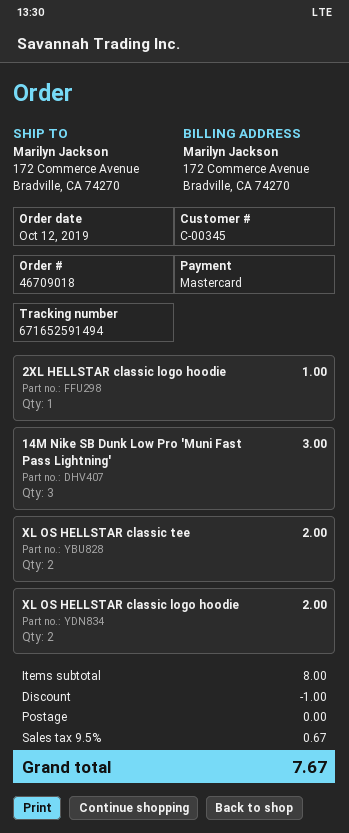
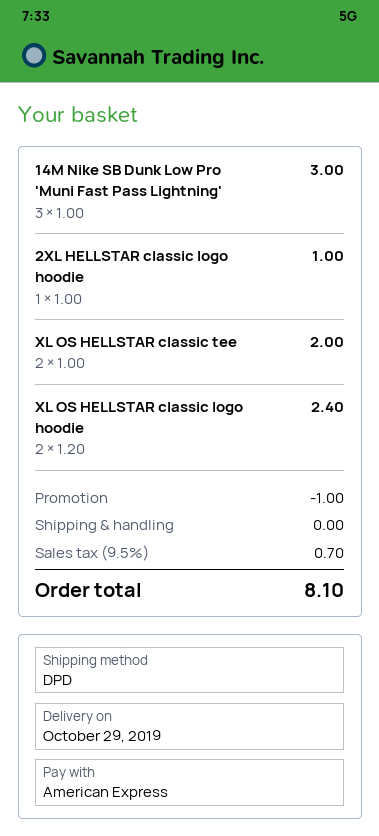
payment method: Mastercard -> American Express
XL OS HELLSTAR classic logo hoodie: 2 for 2.00 -> 2 for 2.40
tax: 9.5% = 0.67 -> 9.5% = 0.70
total: 7.67 -> 8.10

